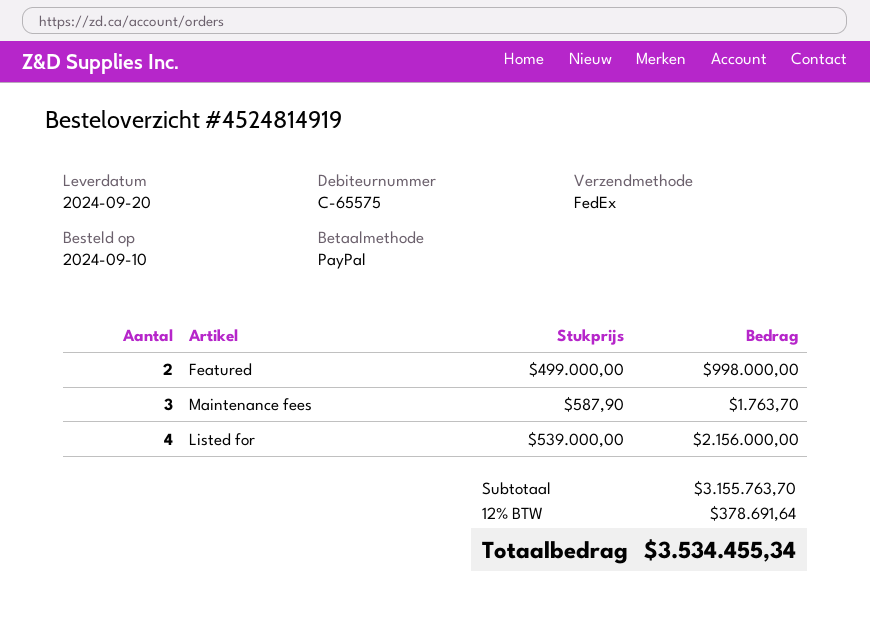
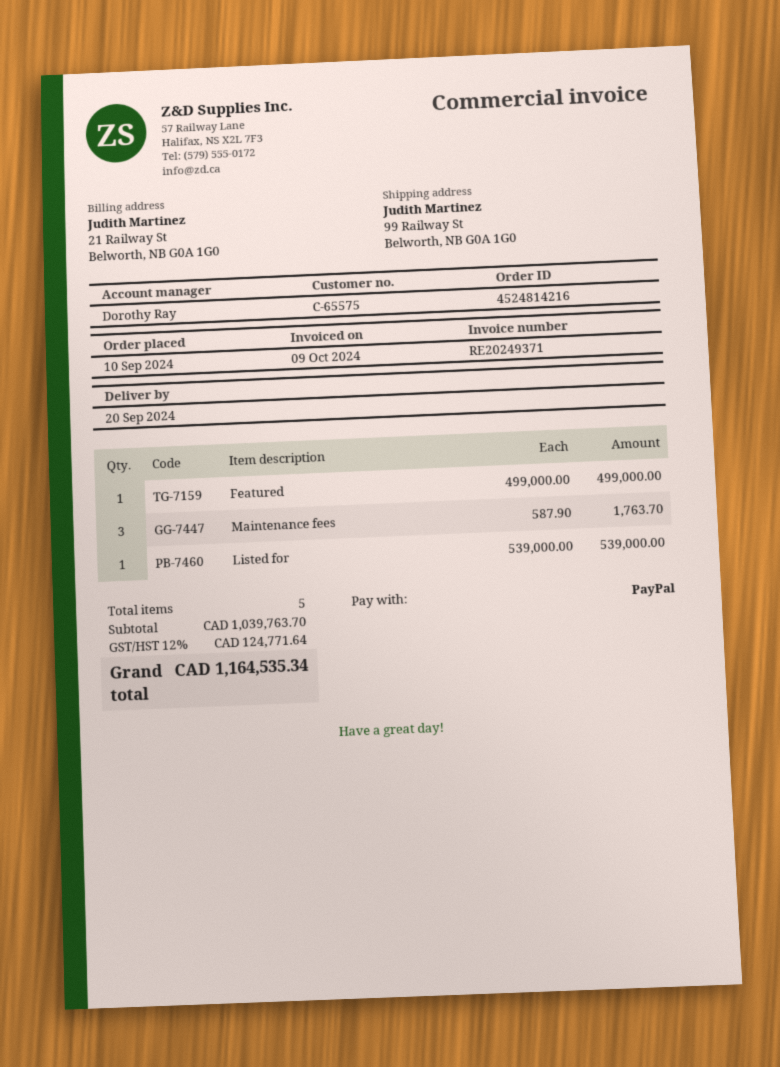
order number: 4524814919 -> 4524814216
Featured: 2 x 499000.00 = 998000.00 -> 1 x 499000.00 = 499000.00
Listed for: 4 x 539000.00 = 2156000.00 -> 1 x 539000.00 = 539000.00
subtotal: 3155763.70 -> 1039763.70
tax: 12% = 378691.64 -> 12% = 124771.64
total: 3534455.34 -> 1164535.34

